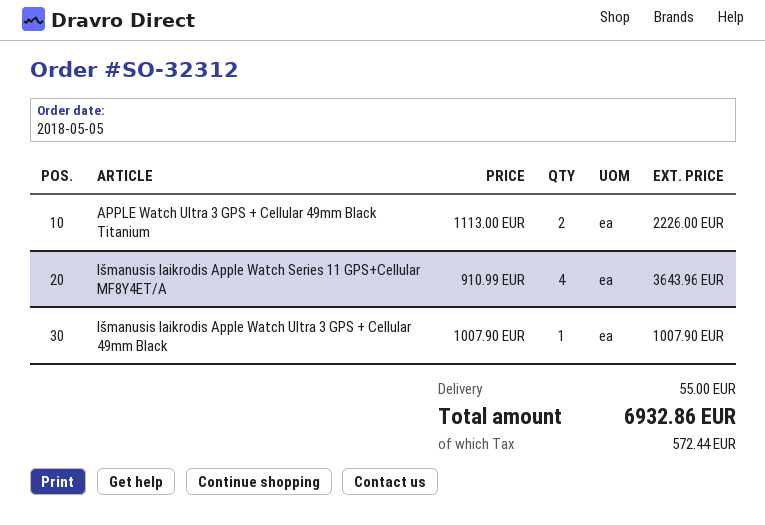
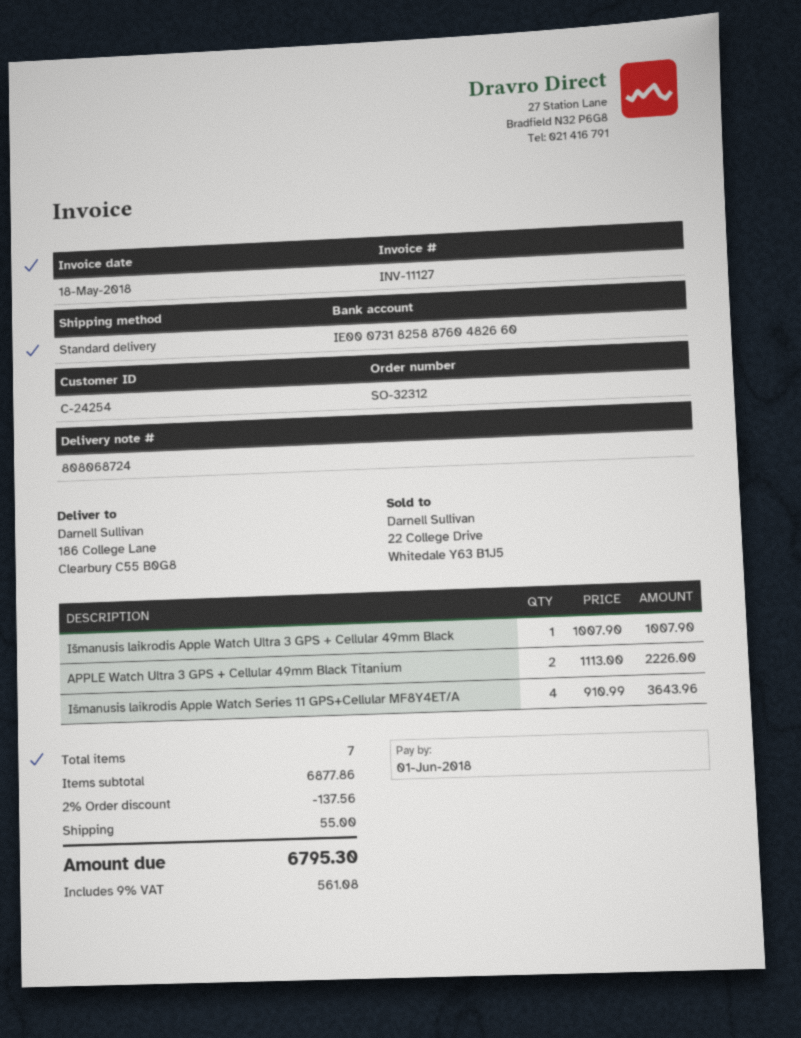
discount: none -> 2% = 137.56
tax: 572.44 -> 561.08
total: 6932.86 -> 6795.30

